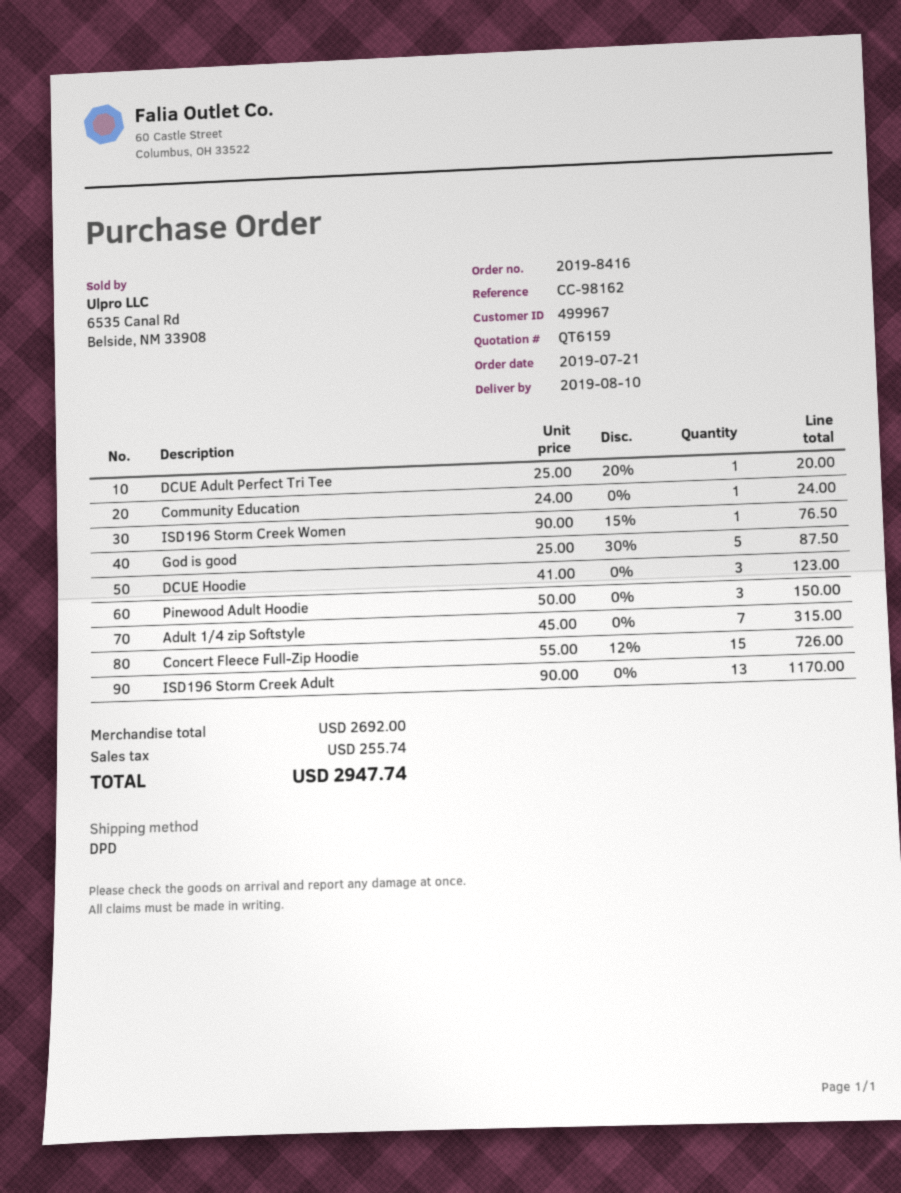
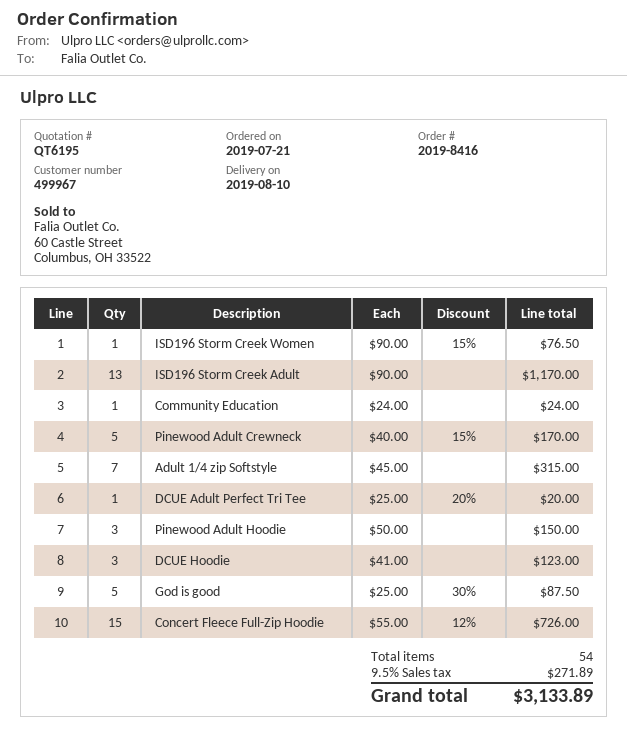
quote number: QT6159 -> QT6195
Pinewood Adult Crewneck: none -> 5 x 40.00 - 15% = 170.00
tax: 255.74 -> 271.89
total: 2947.74 -> 3133.89

